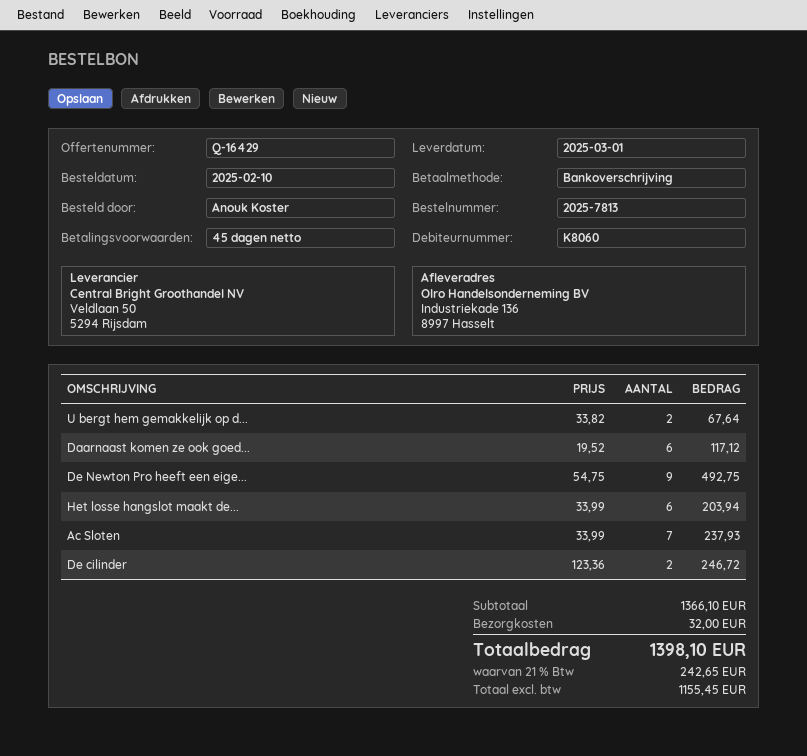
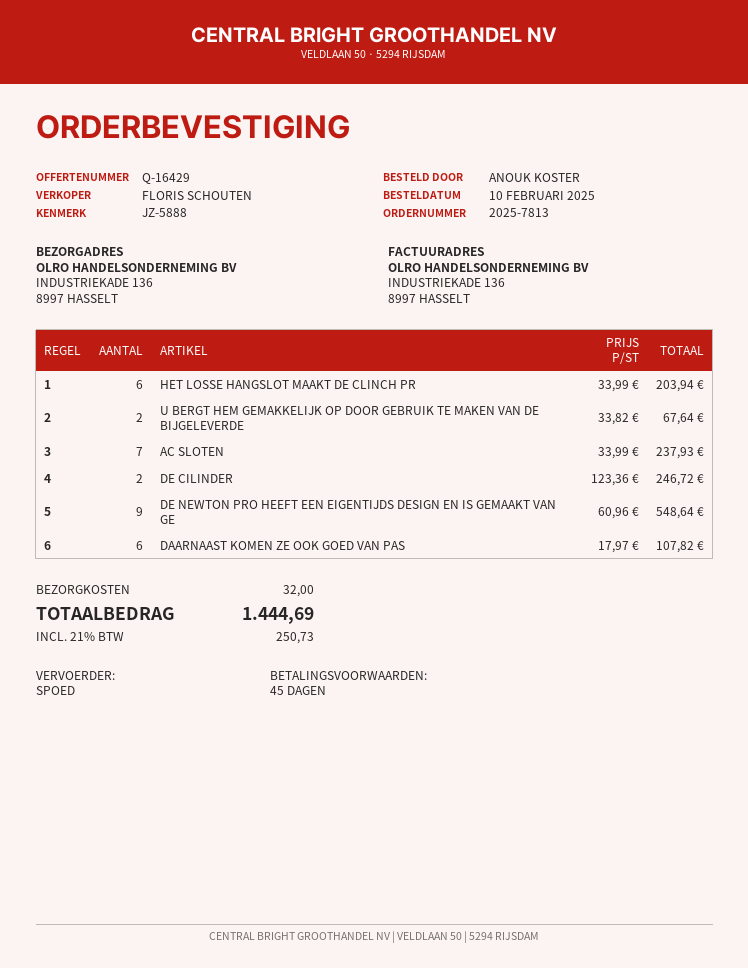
Daarnaast komen ze ook goed...: 6 x 19.52 = 117.12 -> 6 x 17.97 = 107.82
De Newton Pro heeft een eige...: 9 x 54.75 = 492.75 -> 9 x 60.96 = 548.64
tax: 21% = 242.65 -> 21% = 250.73
total: 1398.10 -> 1444.69

